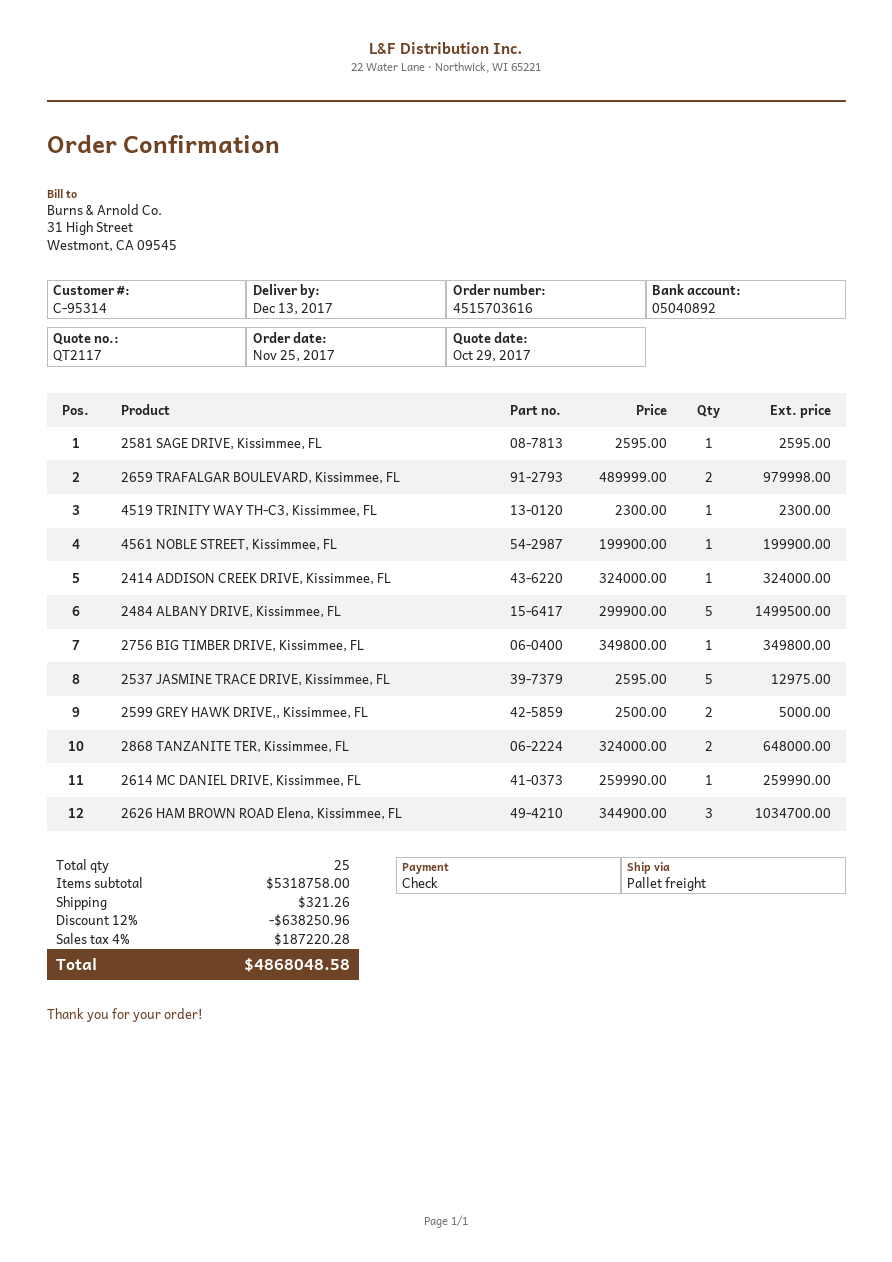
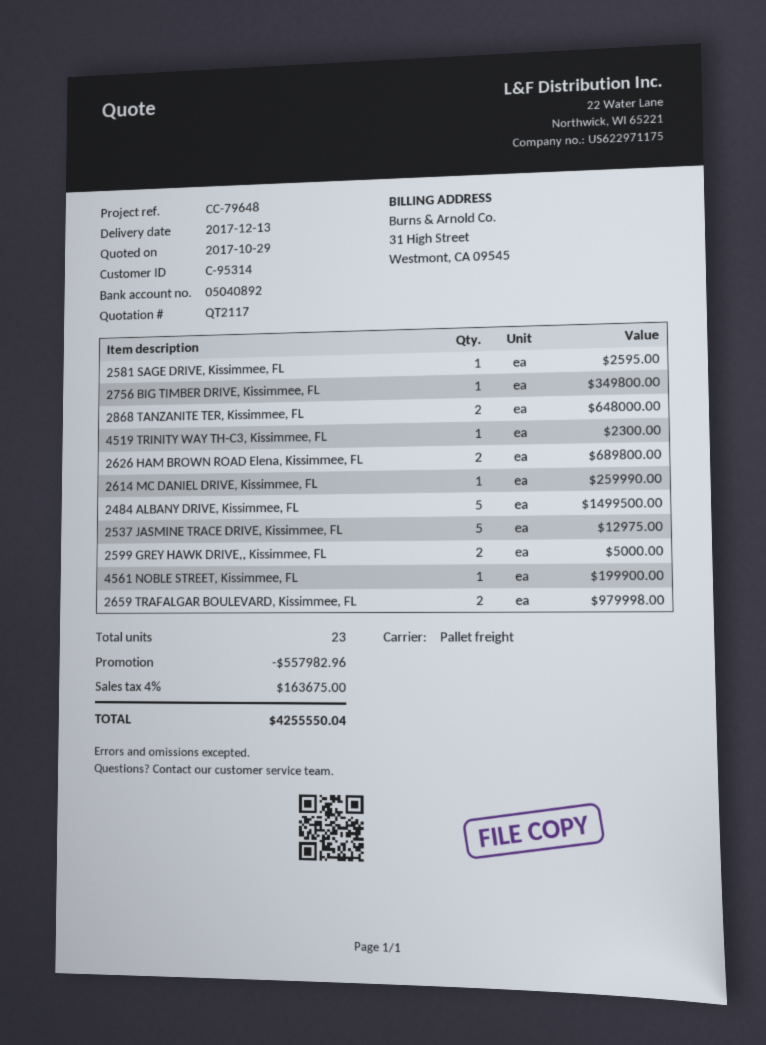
2414 ADDISON CREEK DRIVE, Kissimmee, FL: 1 for 324000.00 -> none
2626 HAM BROWN ROAD Elena, Kissimmee, FL: 3 for 1034700.00 -> 2 for 689800.00
total quantity: 25 -> 23
discount: 638250.96 -> 557982.96
shipping: 321.26 -> none
tax: 4% = 187220.28 -> 4% = 163675.00
total: 4868048.58 -> 4255550.04

